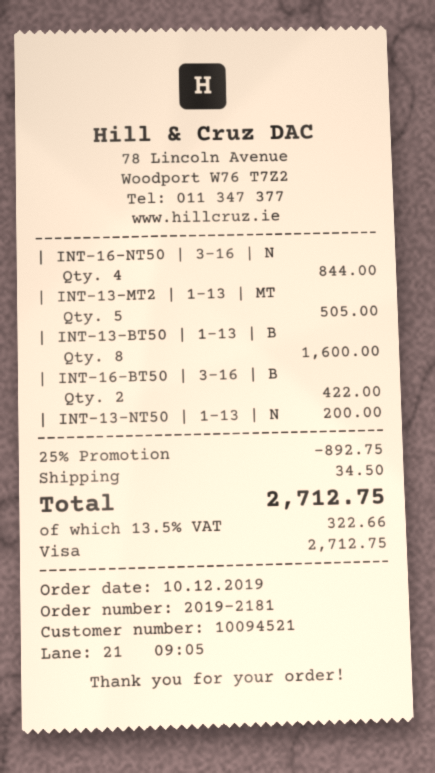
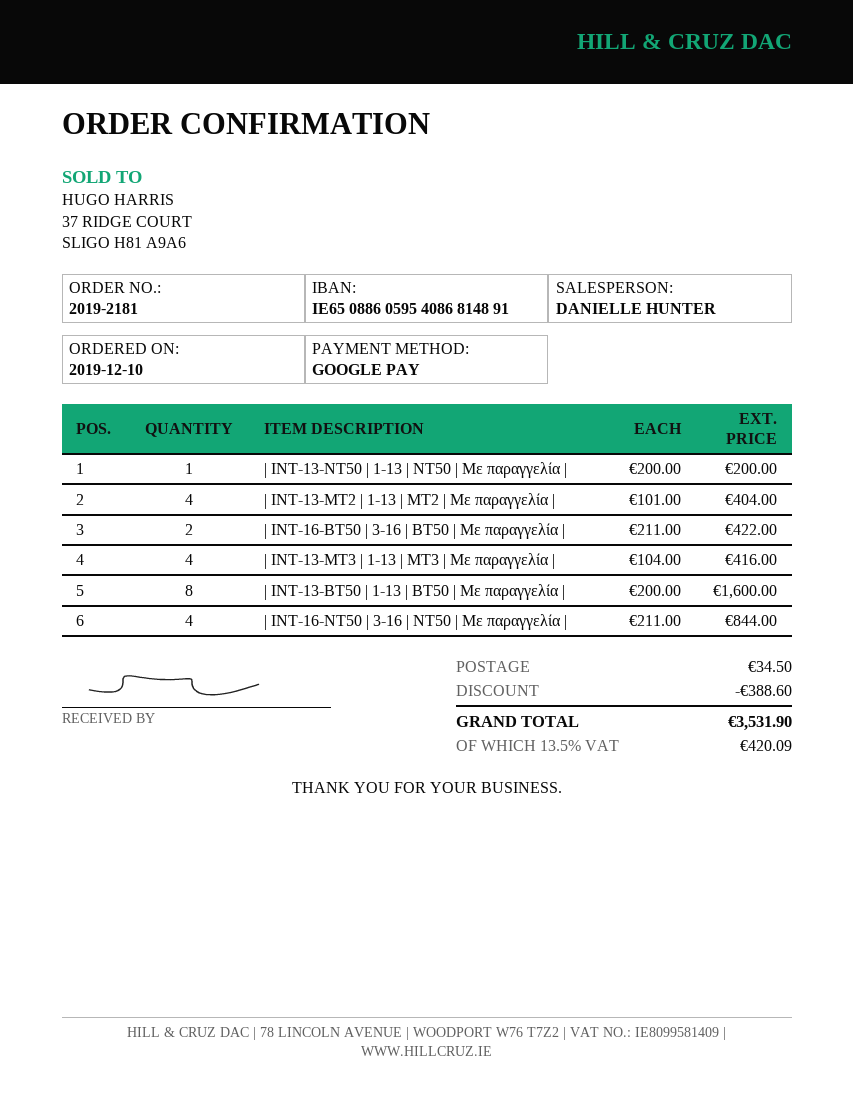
payment method: Visa -> Google Pay
| INT-13-MT2 | 1-13 | MT: 5 for 505.00 -> 4 for 404.00
| INT-13-MT3 | 1-13 | MT3 | Με παραγγελία |: none -> 4 for 416.00
discount: 892.75 -> 388.60
tax: 13.5% = 322.66 -> 13.5% = 420.09
total: 2712.75 -> 3531.90

